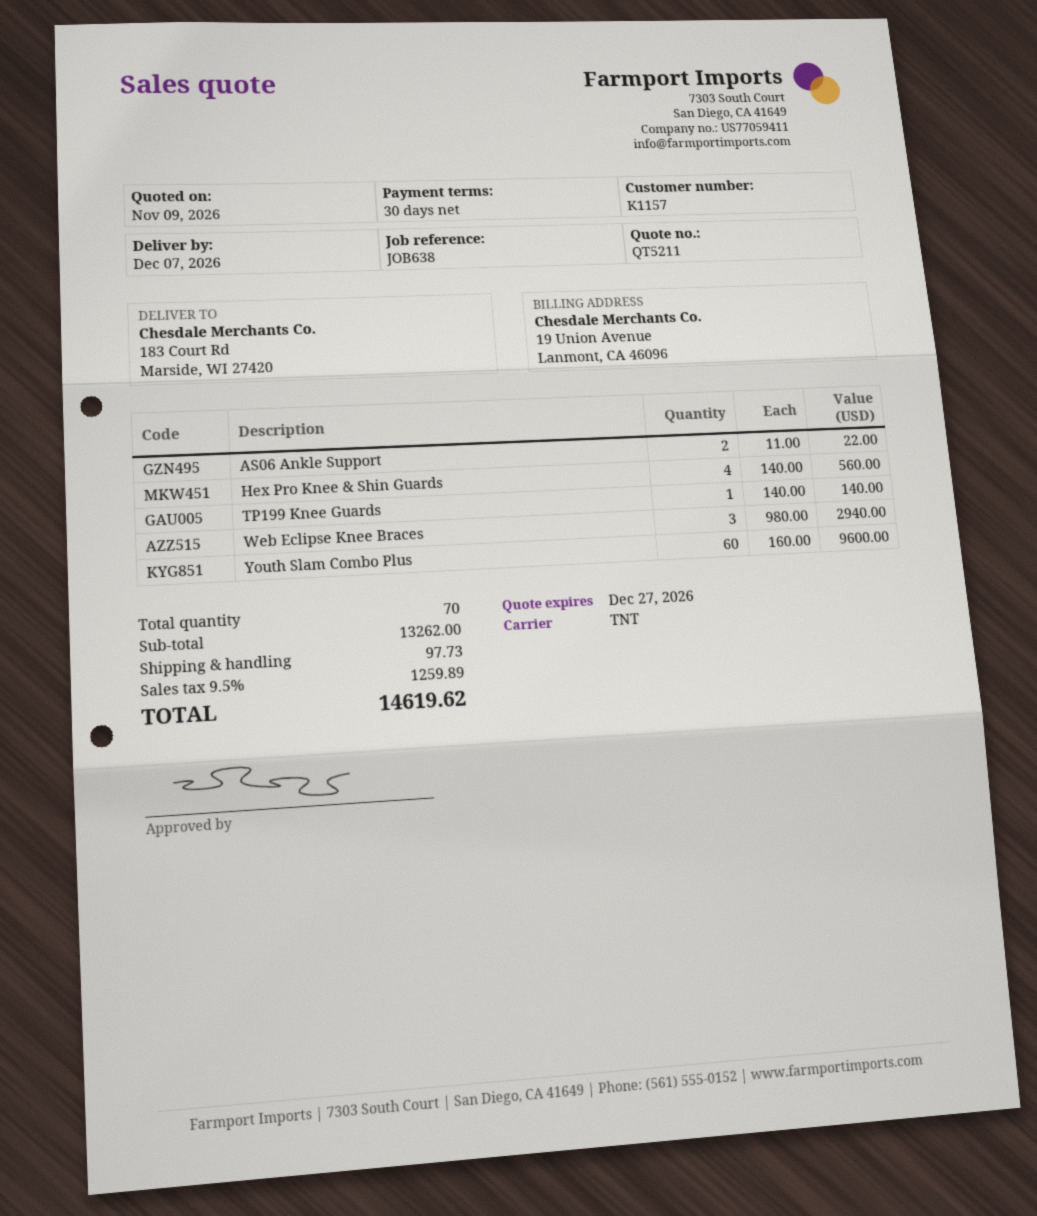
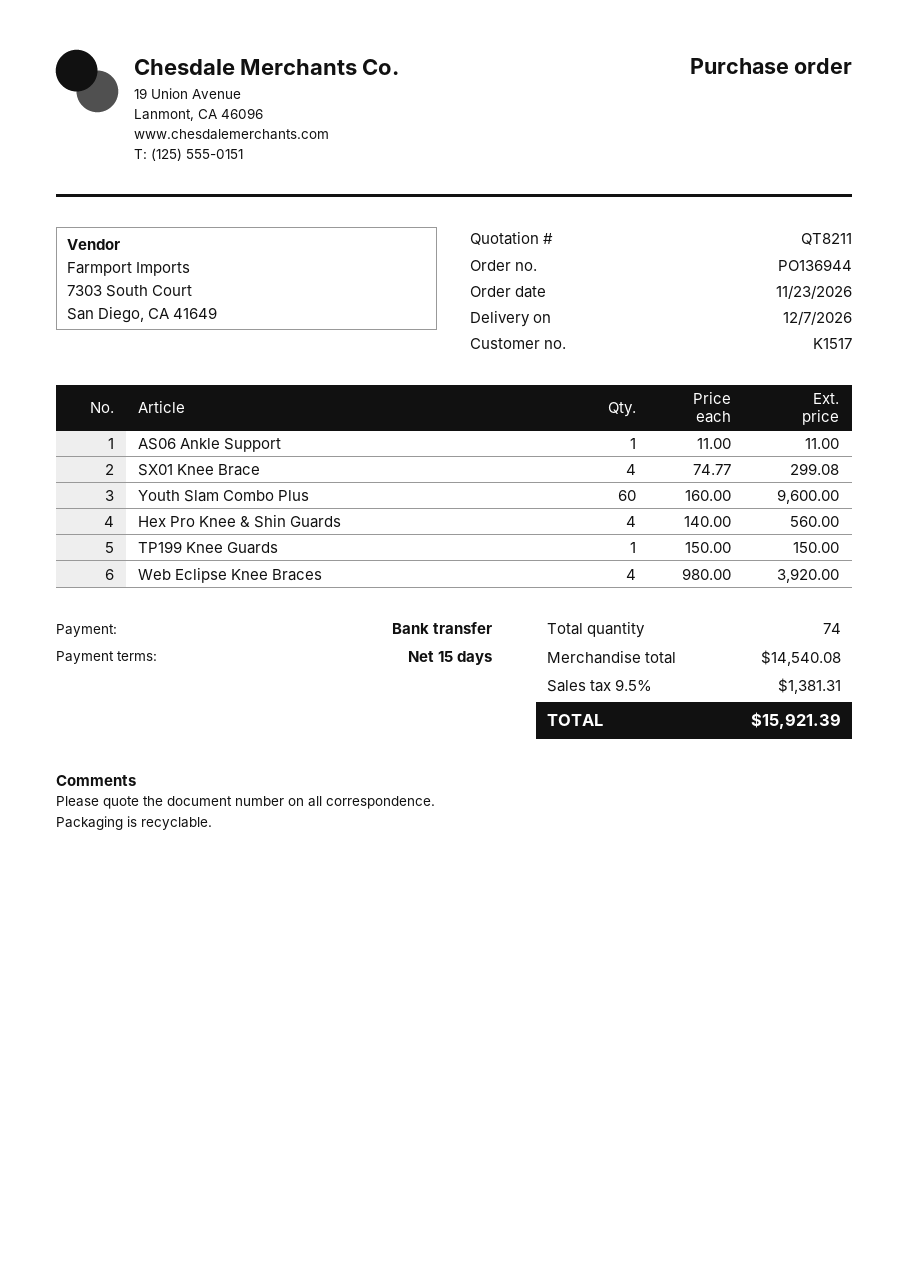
quote number: QT5211 -> QT8211
payment terms: 30 days -> 15 days
customer number: K1157 -> K1517
AS06 Ankle Support: 2 x 11.00 = 22.00 -> 1 x 11.00 = 11.00
TP199 Knee Guards: 1 x 140.00 = 140.00 -> 1 x 150.00 = 150.00
Web Eclipse Knee Braces: 3 x 980.00 = 2940.00 -> 4 x 980.00 = 3920.00
SX01 Knee Brace: none -> 4 x 74.77 = 299.08
total quantity: 70 -> 74
subtotal: 13262.00 -> 14540.08
shipping: 97.73 -> none
tax: 9.5% = 1259.89 -> 9.5% = 1381.31
total: 14619.62 -> 15921.39

